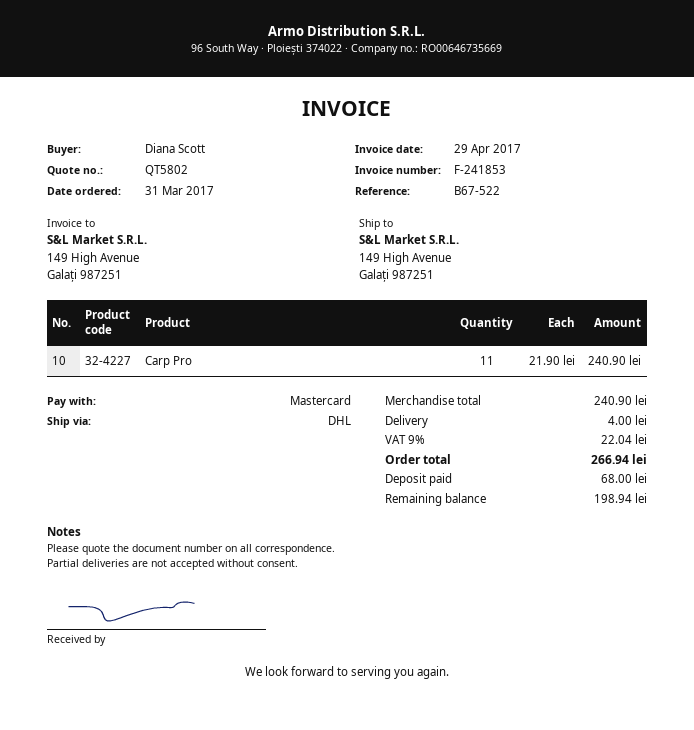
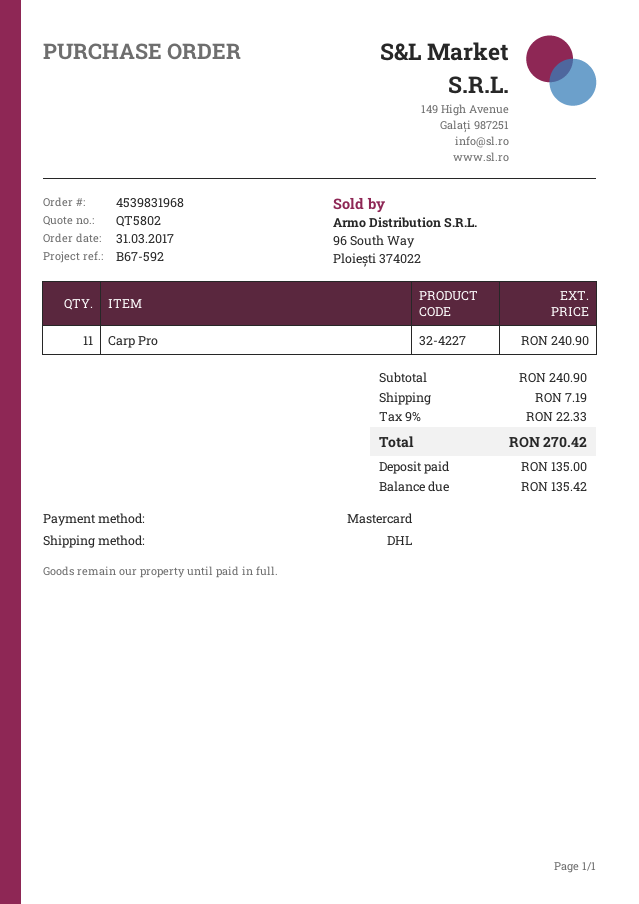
reference: B67-522 -> B67-592
shipping: 4.00 -> 7.19
tax: 9% = 22.04 -> 9% = 22.33
total: 266.94 -> 270.42
deposit: 68.00 -> 135.00
balance: 198.94 -> 135.42

